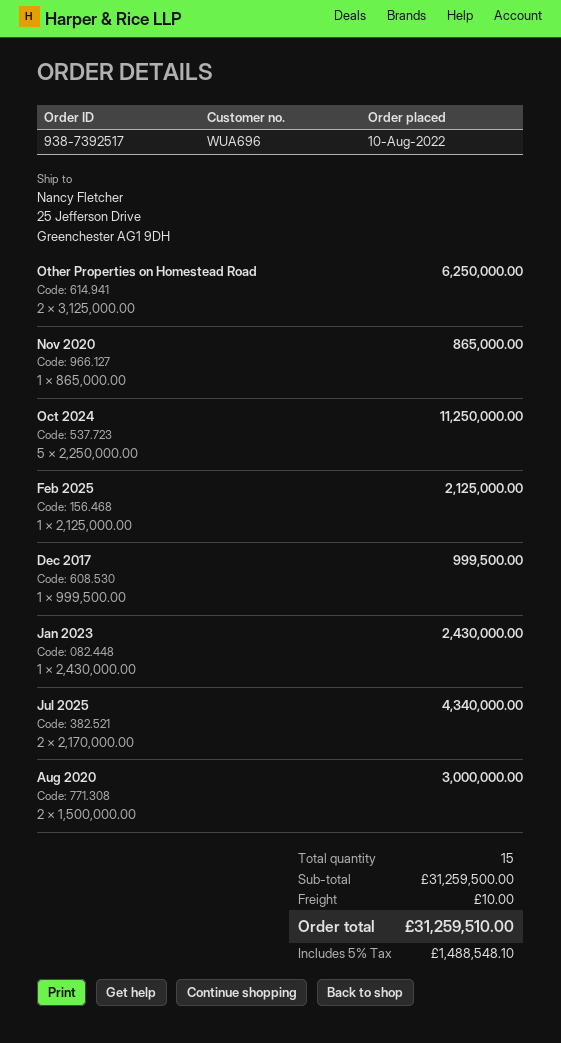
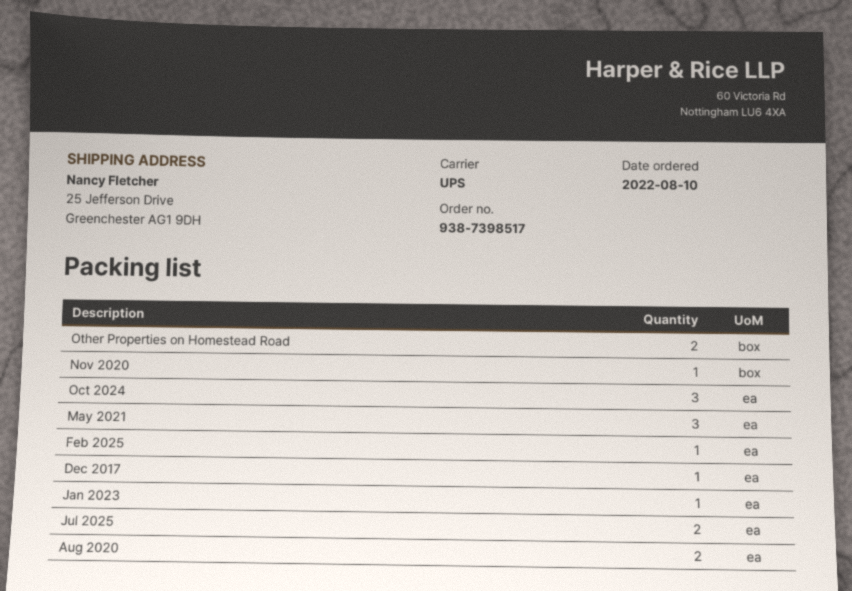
order number: 938-7392517 -> 938-7398517
Oct 2024: 5 -> 3
May 2021: none -> 3

